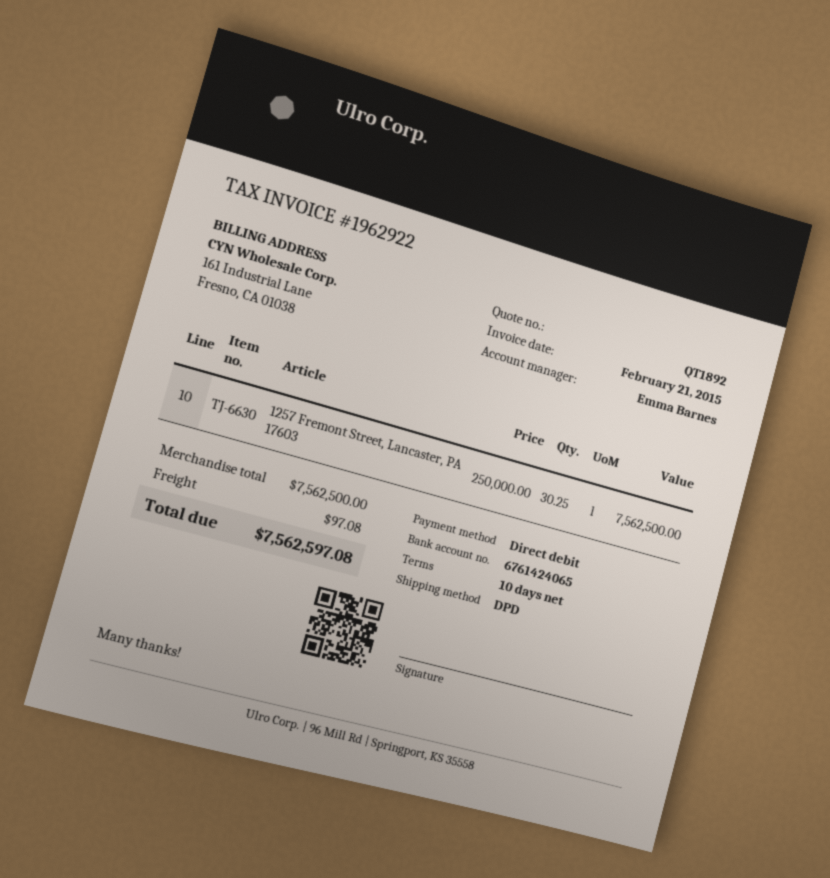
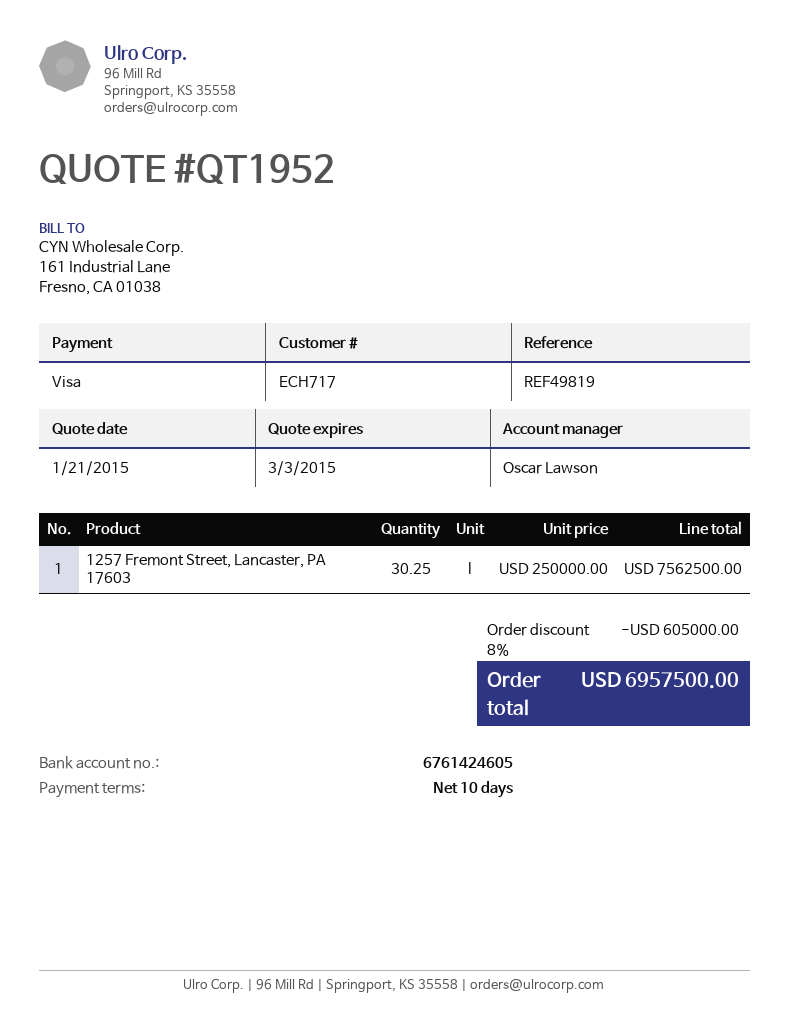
quote number: QT1892 -> QT1952
sales rep: Emma Barnes -> Oscar Lawson
payment method: direct debit -> Visa
bank account: 6761424065 -> 6761424605
discount: none -> 8% = 605000.00
shipping: 97.08 -> none
total: 7562597.08 -> 6957500.00

